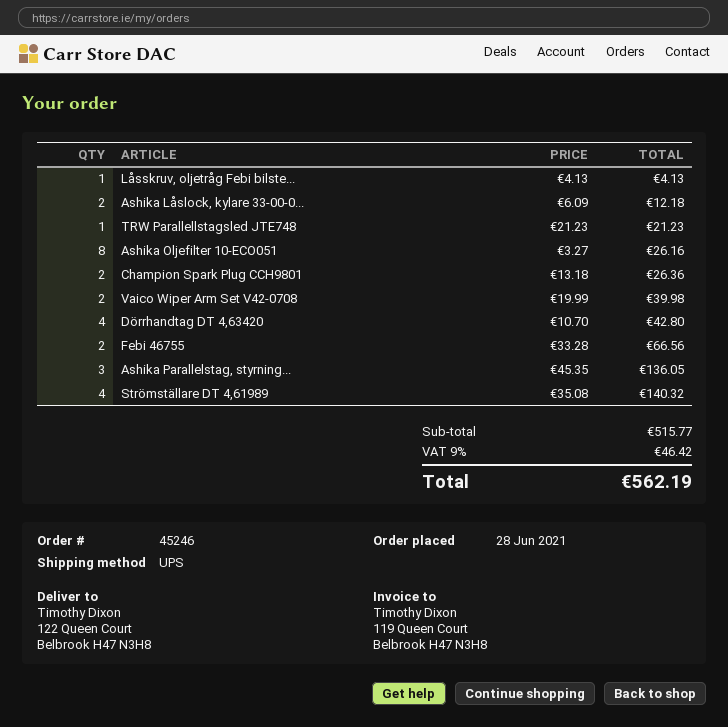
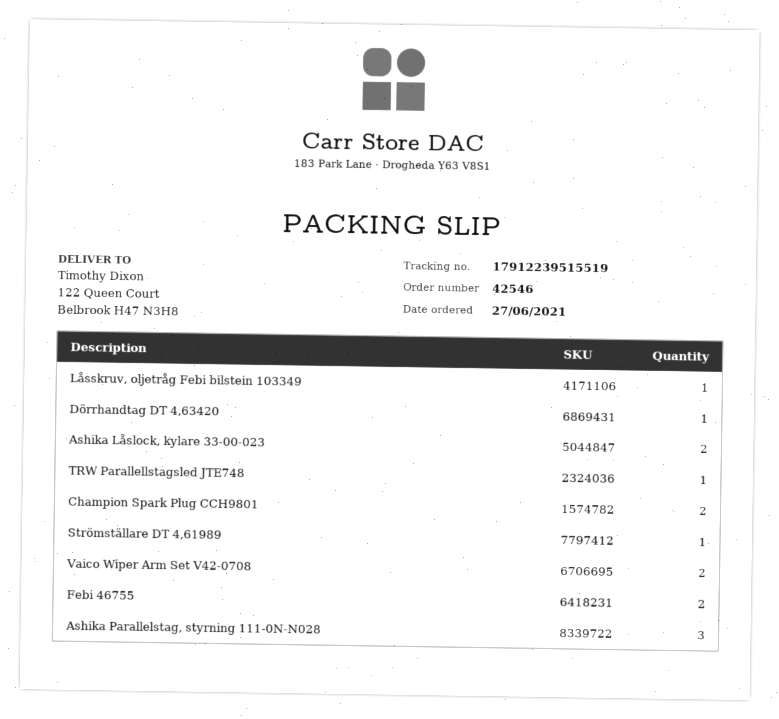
order number: 45246 -> 42546
order date: 2021-06-28 -> 2021-06-27
Ashika Oljefilter 10-ECO051: 8 -> none
Dörrhandtag DT 4,63420: 4 -> 1
Strömställare DT 4,61989: 4 -> 1

